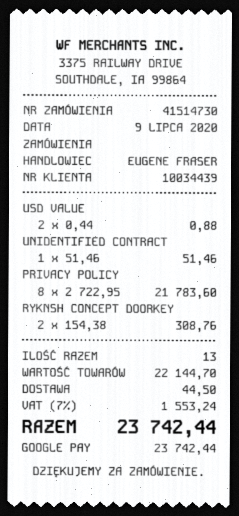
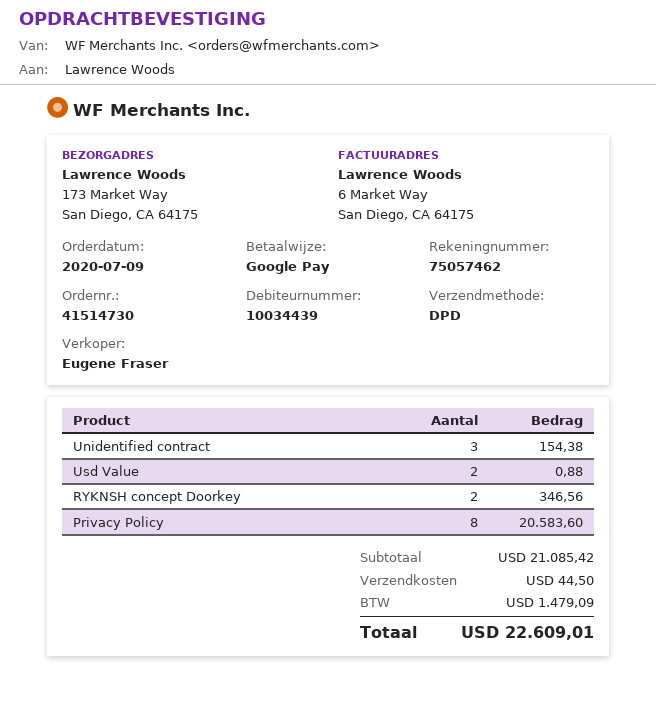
UNIDENTIFIED CONTRACT: 1 for 51.46 -> 3 for 154.38
PRIVACY POLICY: 8 for 21783.60 -> 8 for 20583.60
RYKNSH CONCEPT DOORKEY: 2 for 308.76 -> 2 for 346.56
subtotal: 22144.70 -> 21085.42
tax: 1553.24 -> 1479.09
total: 23742.44 -> 22609.01

